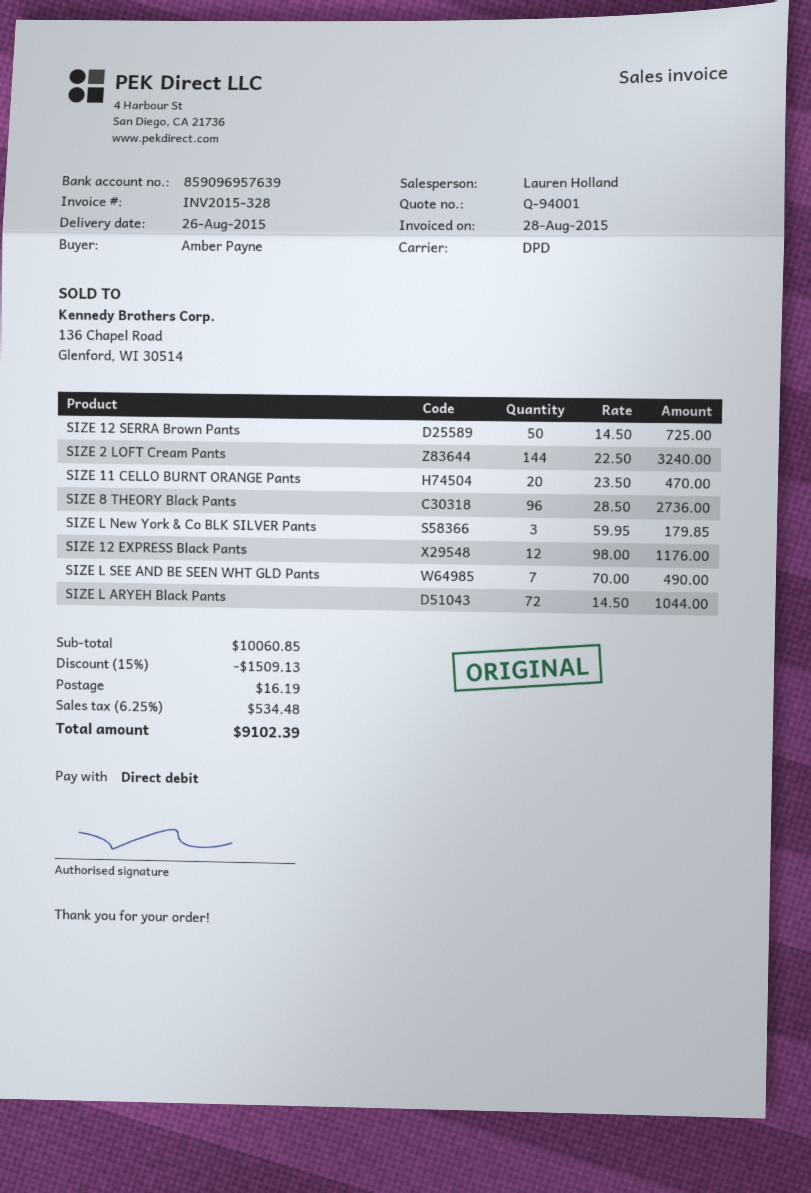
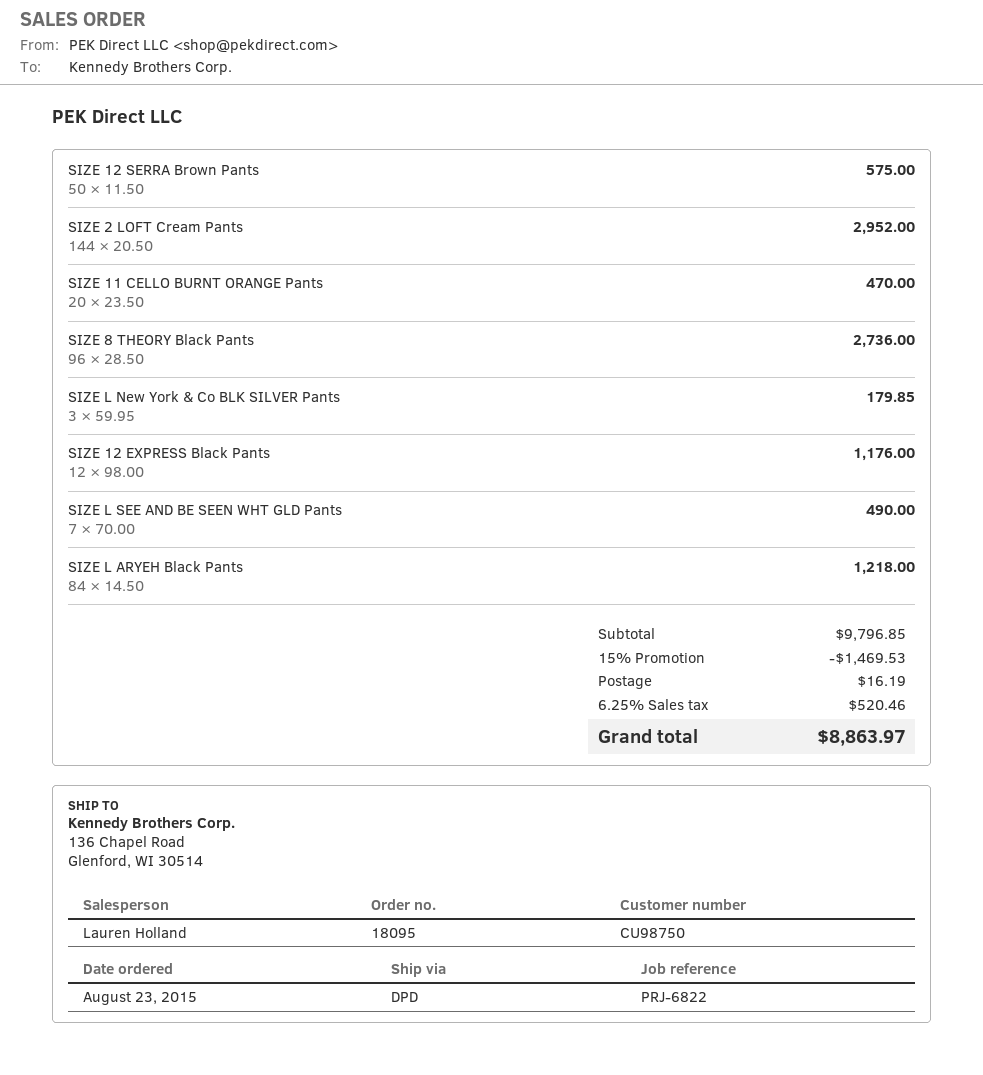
SIZE 12 SERRA Brown Pants: 50 x 14.50 = 725.00 -> 50 x 11.50 = 575.00
SIZE 2 LOFT Cream Pants: 144 x 22.50 = 3240.00 -> 144 x 20.50 = 2952.00
SIZE L ARYEH Black Pants: 72 x 14.50 = 1044.00 -> 84 x 14.50 = 1218.00
subtotal: 10060.85 -> 9796.85
discount: 15% = 1509.13 -> 15% = 1469.53
tax: 6.25% = 534.48 -> 6.25% = 520.46
total: 9102.39 -> 8863.97

